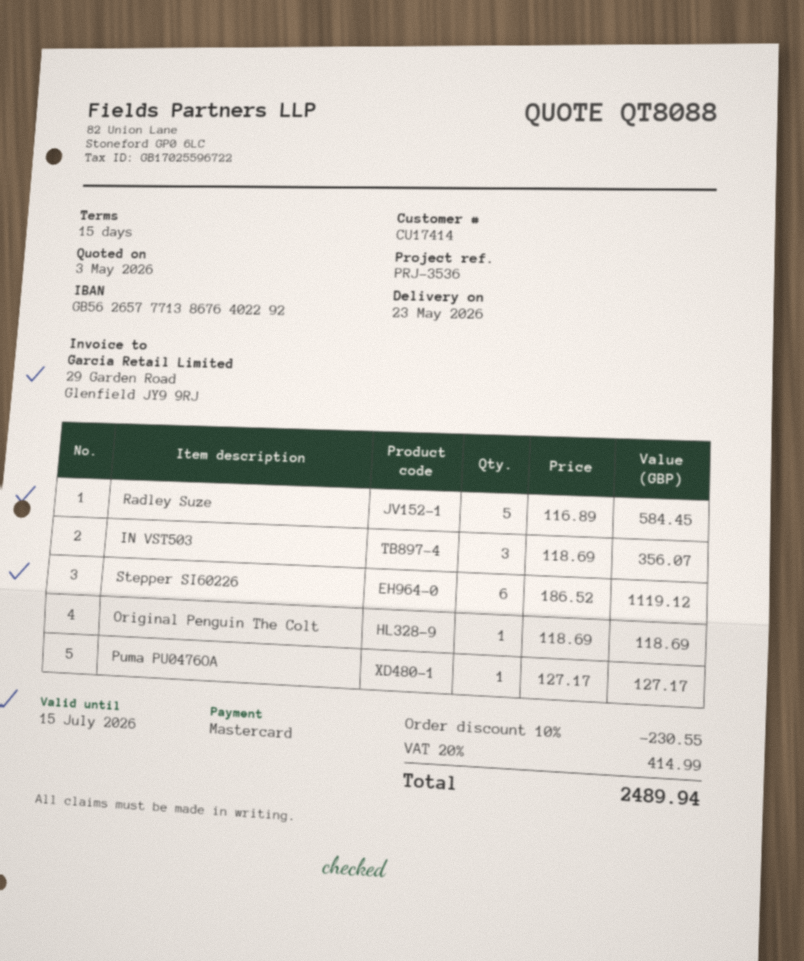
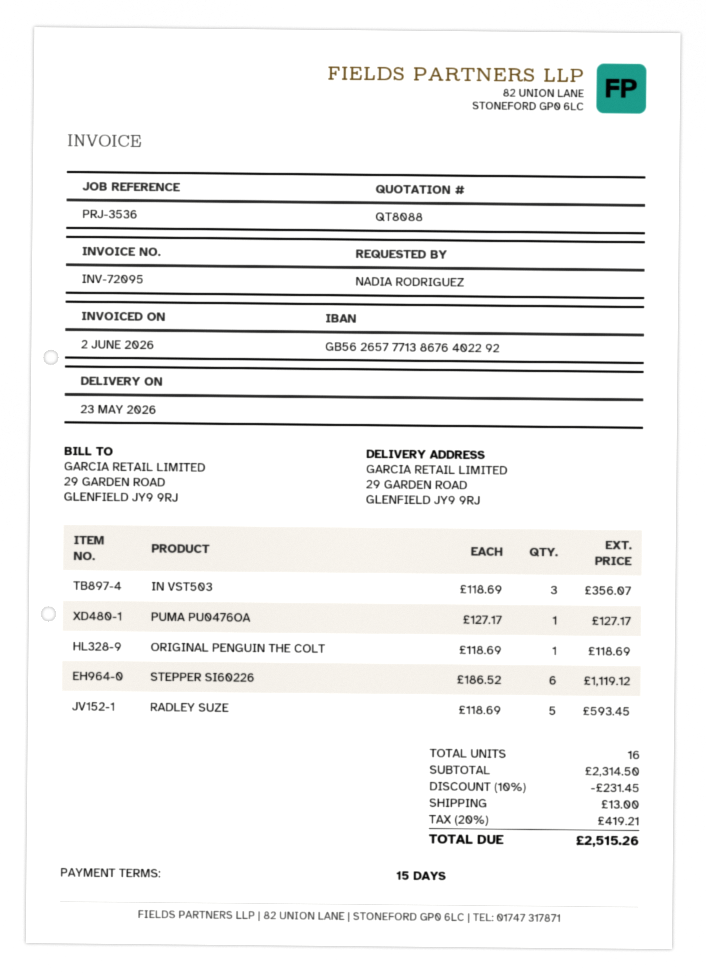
Radley Suze: 5 x 116.89 = 584.45 -> 5 x 118.69 = 593.45
discount: 10% = 230.55 -> 10% = 231.45
shipping: none -> 13.00
tax: 20% = 414.99 -> 20% = 419.21
total: 2489.94 -> 2515.26

